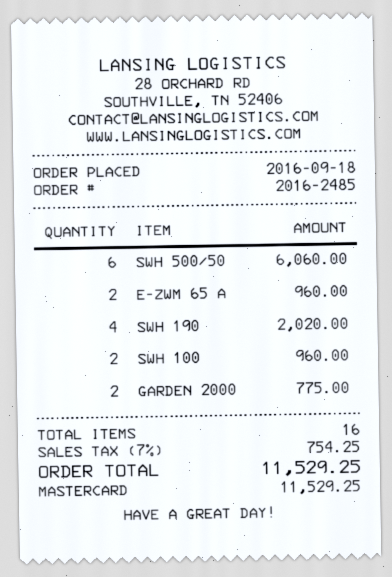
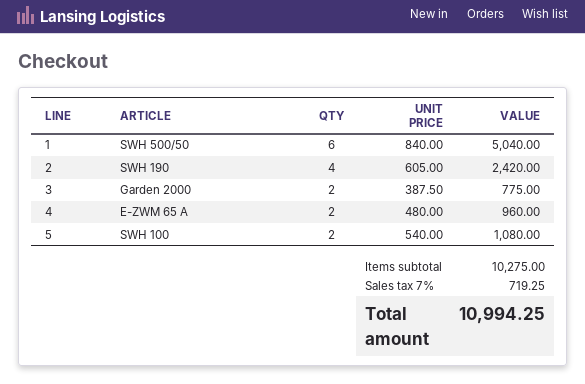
SWH 500/50: 6 for 6060.00 -> 6 for 5040.00
SWH 190: 4 for 2020.00 -> 4 for 2420.00
SWH 100: 2 for 960.00 -> 2 for 1080.00
tax: 7% = 754.25 -> 7% = 719.25
total: 11529.25 -> 10994.25

